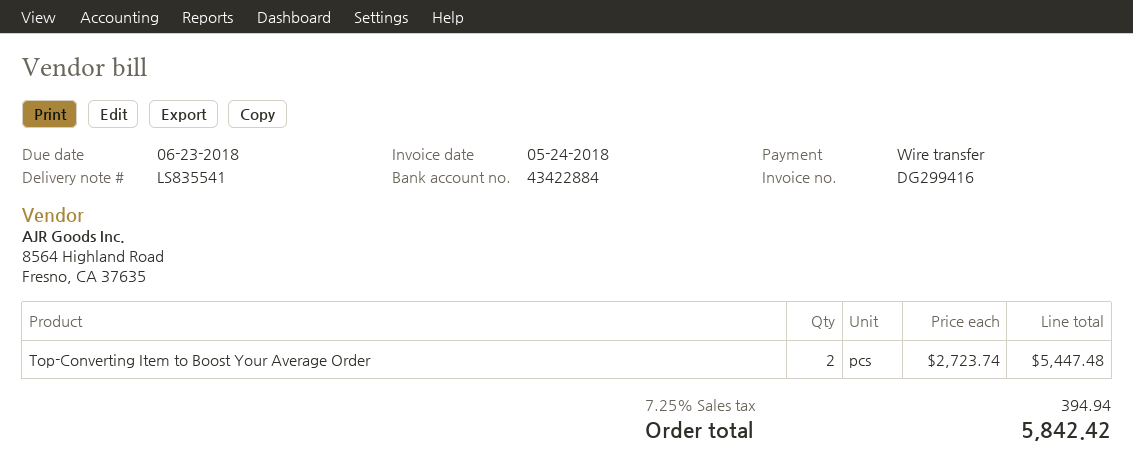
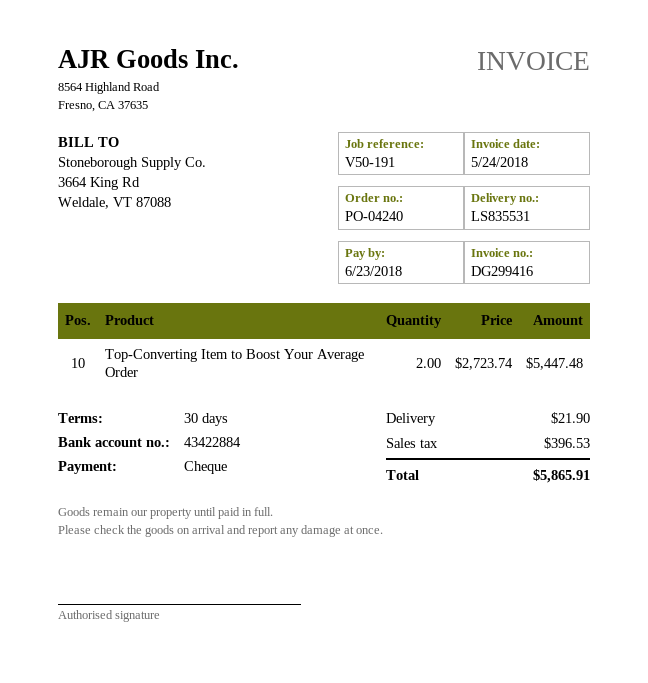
delivery note number: LS835541 -> LS835531
payment method: bank transfer -> cheque
shipping: none -> 21.90
tax: 394.94 -> 396.53
total: 5842.42 -> 5865.91

